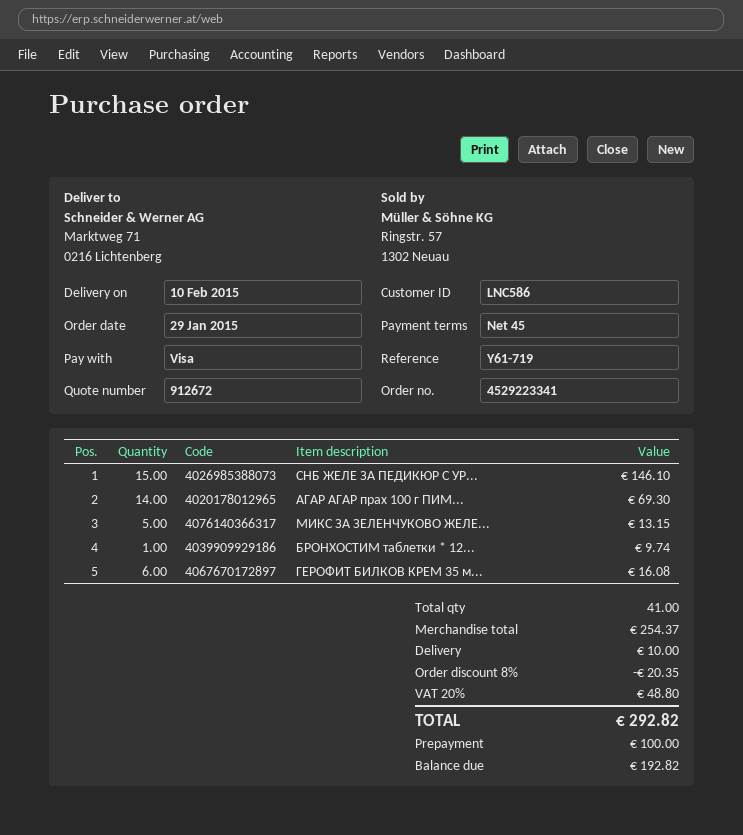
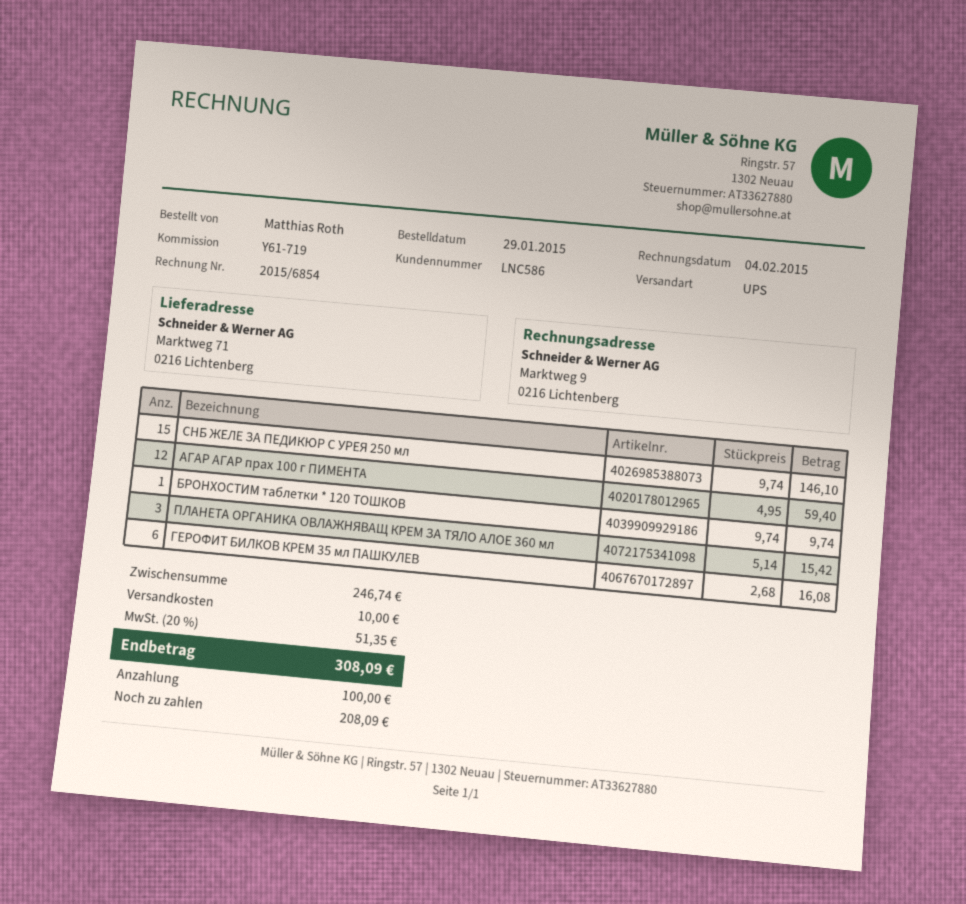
АГАР АГАР прах 100 г ПИМ...: 14 for 69.30 -> 12 for 59.40
МИКС ЗА ЗЕЛЕНЧУКОВО ЖЕЛЕ...: 5 for 13.15 -> none
ПЛАНЕТА ОРГАНИКА ОВЛАЖНЯВАЩ КРЕМ ЗА ТЯЛО АЛОЕ 360 мл: none -> 3 for 15.42
subtotal: 254.37 -> 246.74
discount: 8% = 20.35 -> none
tax: 20% = 48.80 -> 20% = 51.35
total: 292.82 -> 308.09
balance: 192.82 -> 208.09

